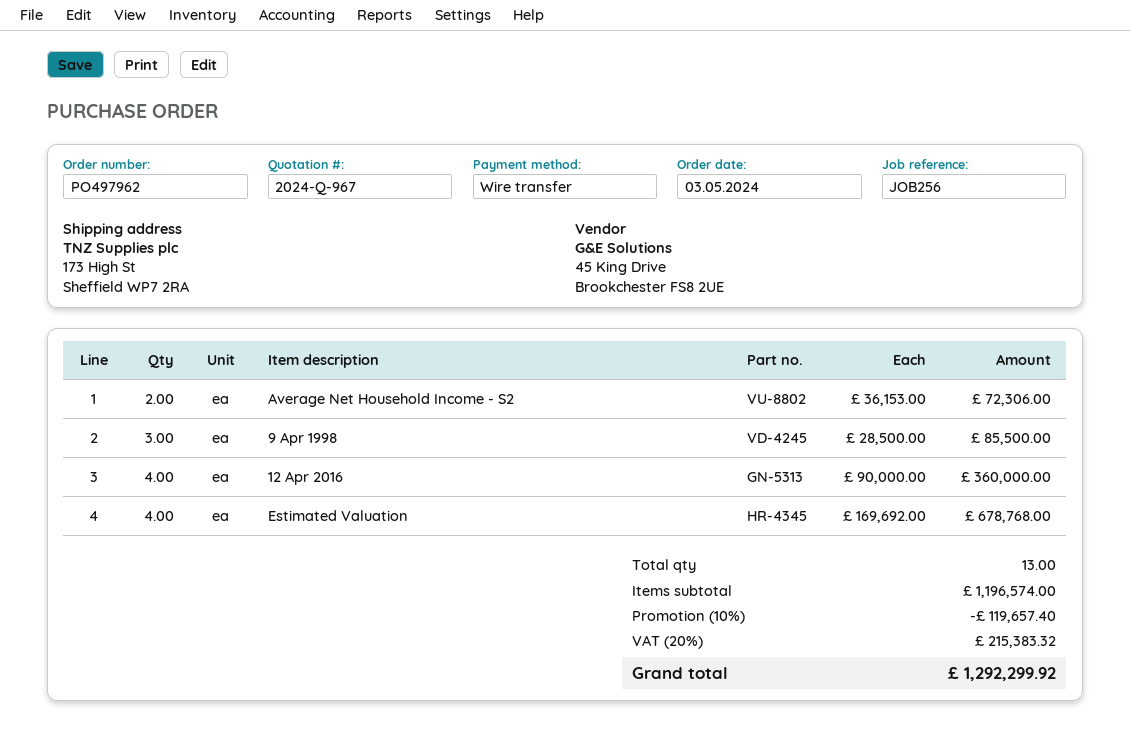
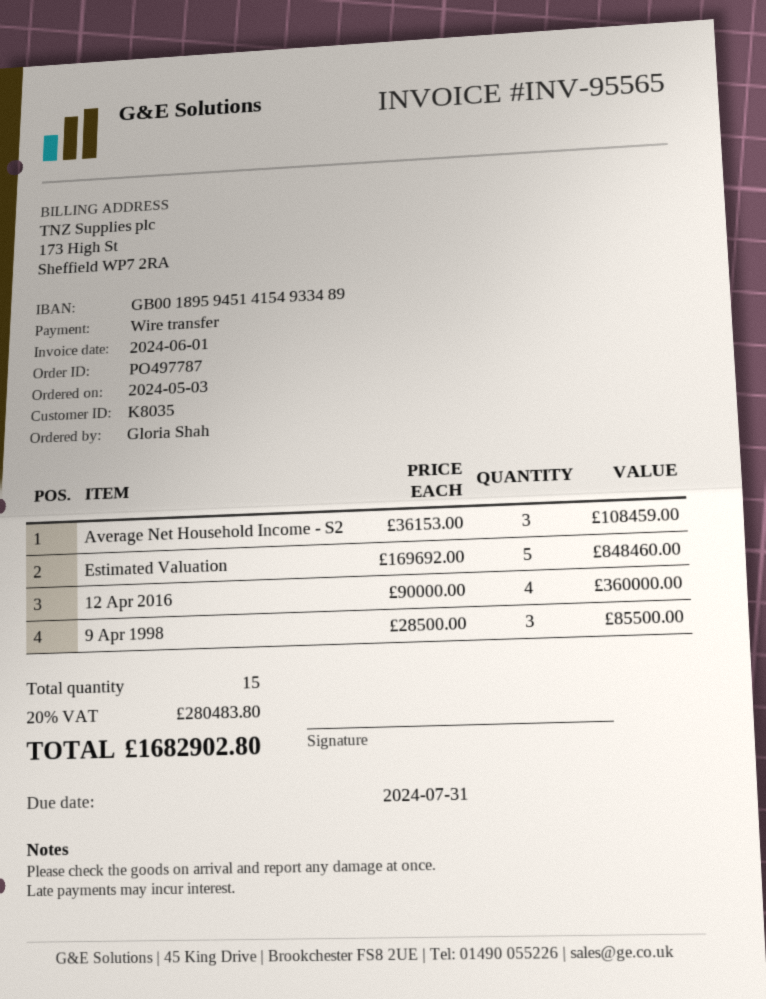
order number: PO497962 -> PO497787
Average Net Household Income - S2: 2 x 36153.00 = 72306.00 -> 3 x 36153.00 = 108459.00
Estimated Valuation: 4 x 169692.00 = 678768.00 -> 5 x 169692.00 = 848460.00
total quantity: 13 -> 15
discount: 10% = 119657.40 -> none
tax: 20% = 215383.32 -> 20% = 280483.80
total: 1292299.92 -> 1682902.80

